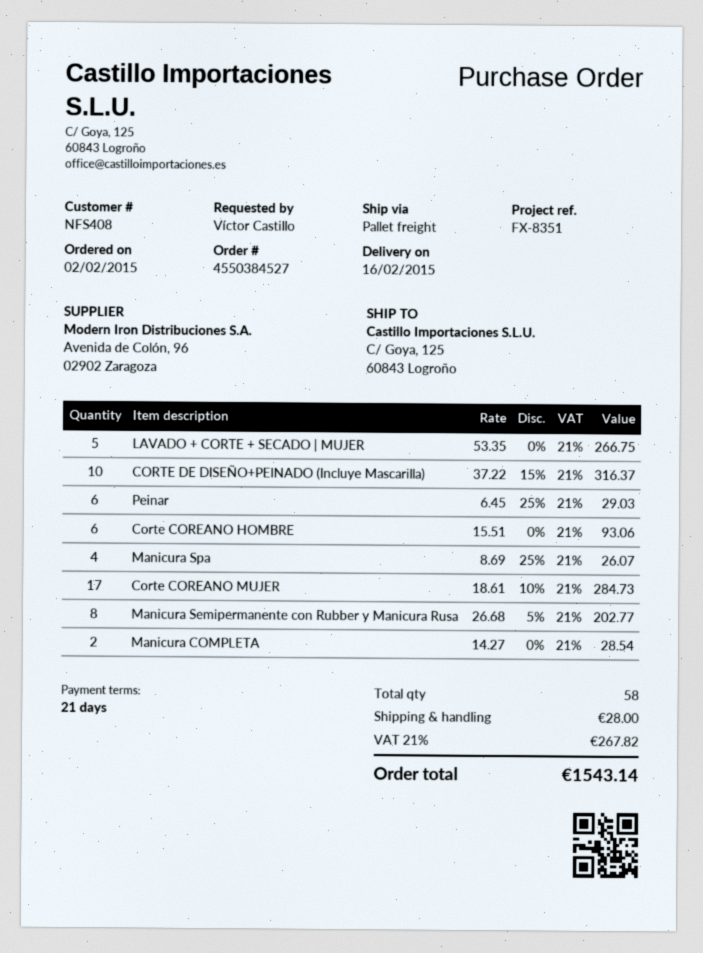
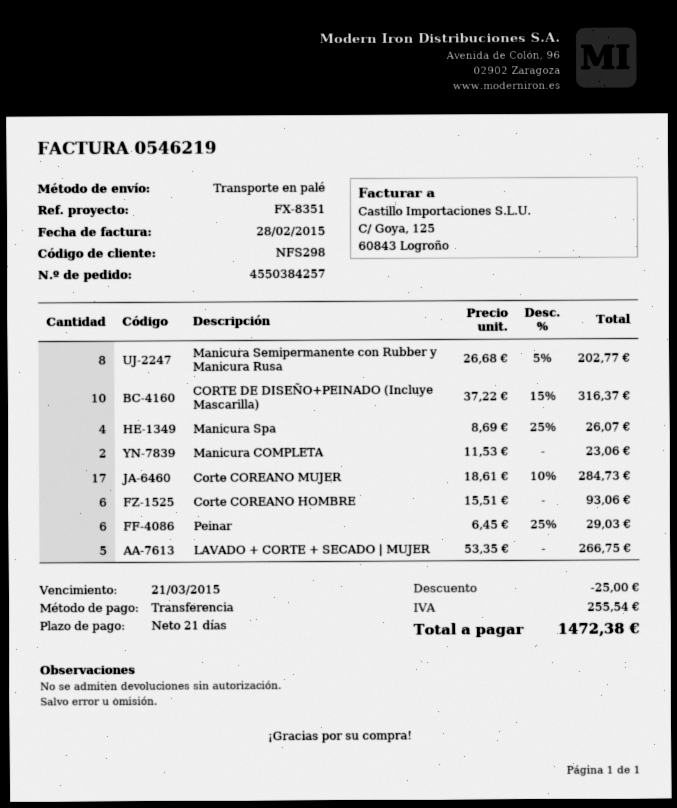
order number: 4550384527 -> 4550384257
customer number: NFS408 -> NFS298
Manicura COMPLETA: 2 x 14.27 = 28.54 -> 2 x 11.53 = 23.06
discount: none -> 25.00
shipping: 28.00 -> none
tax: 267.82 -> 255.54
total: 1543.14 -> 1472.38

